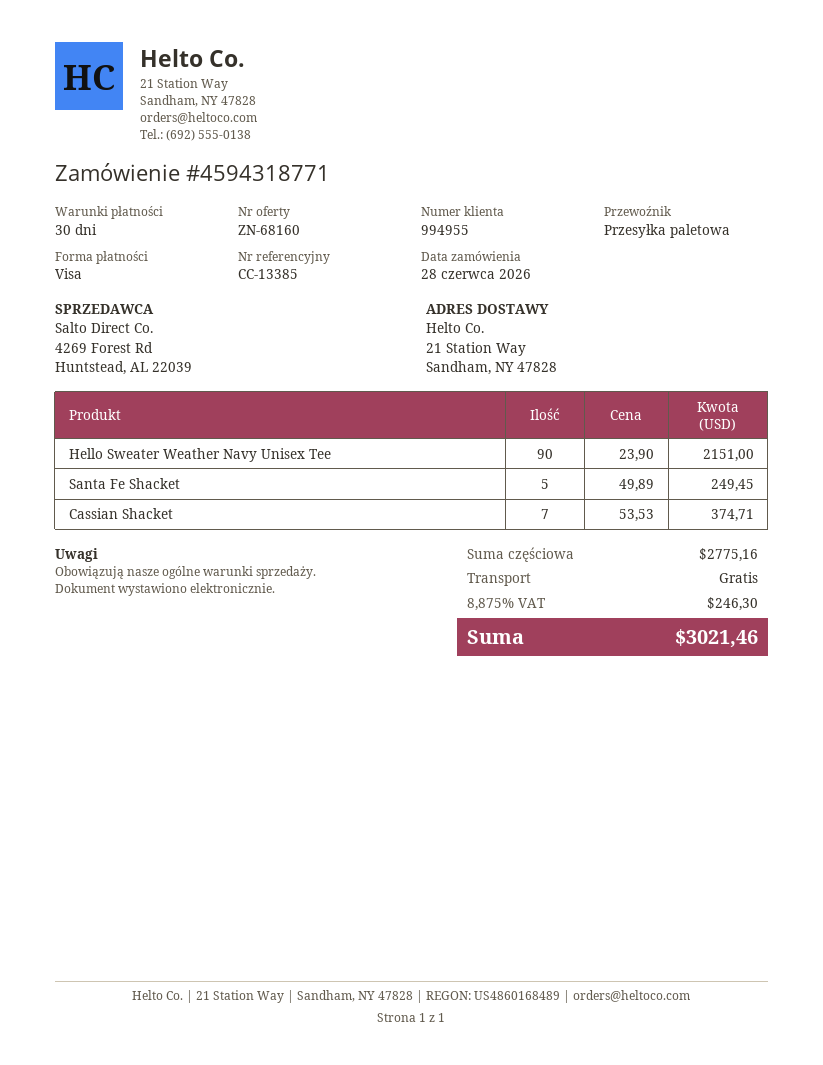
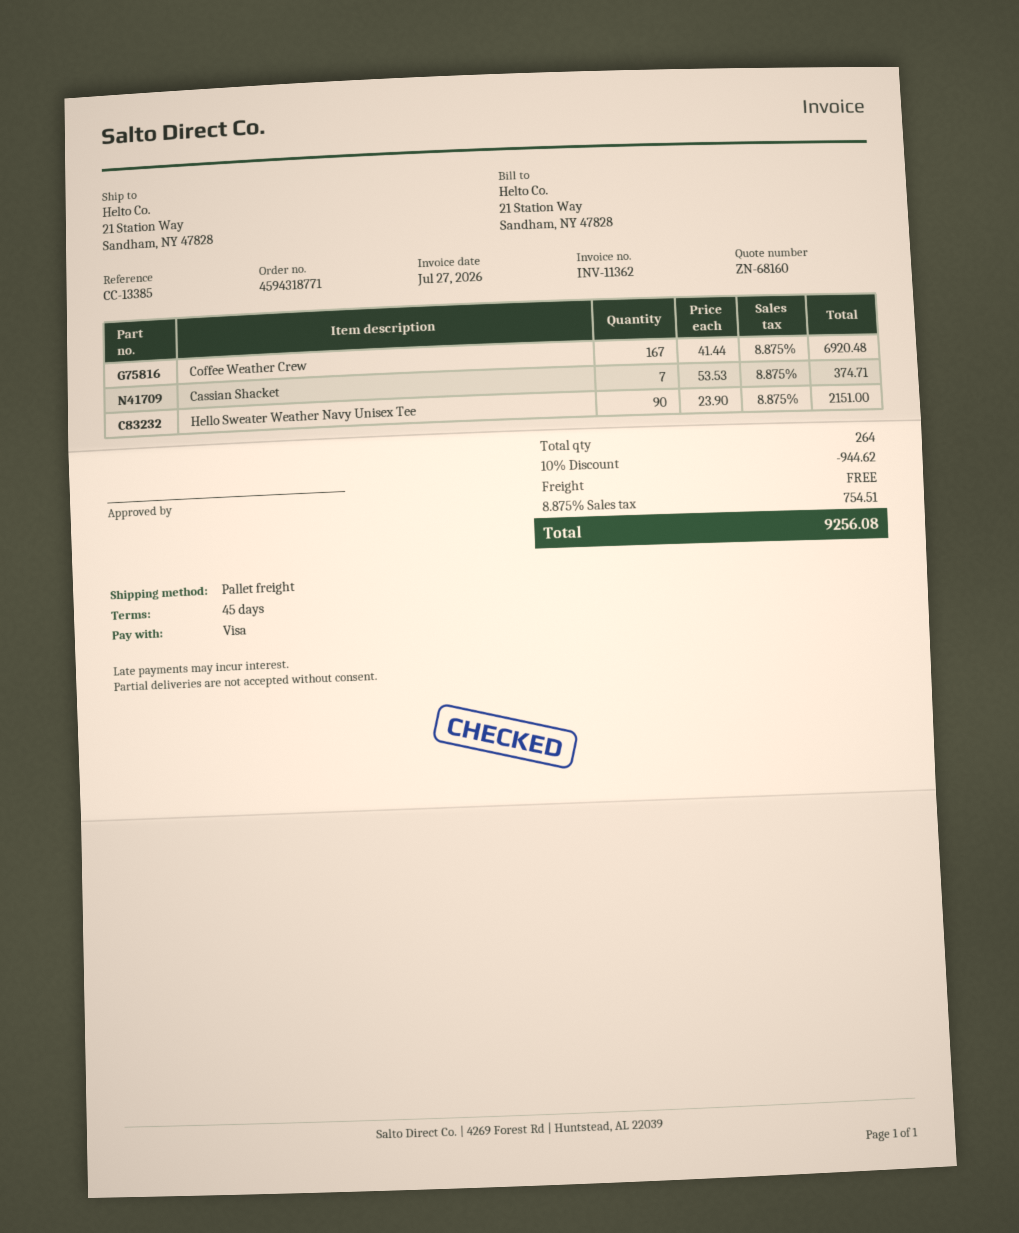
payment terms: 30 days -> 45 days
Santa Fe Shacket: 5 x 49.89 = 249.45 -> none
Coffee Weather Crew: none -> 167 x 41.44 = 6920.48
discount: none -> 10% = 944.62
tax: 8.875% = 246.30 -> 8.875% = 754.51
total: 3021.46 -> 9256.08

